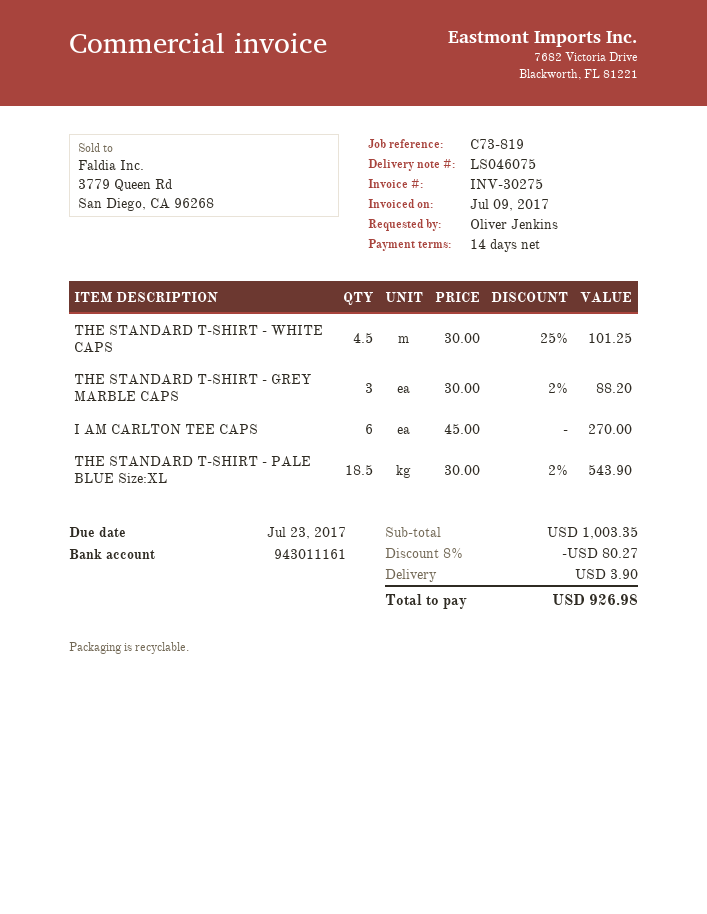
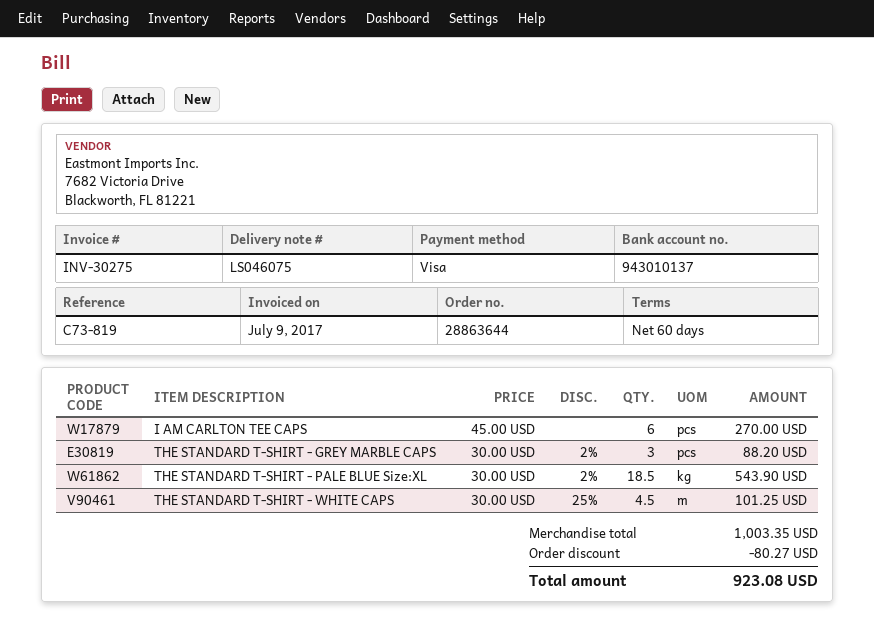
payment terms: 14 days -> 60 days
bank account: 943011161 -> 943010137
shipping: 3.90 -> none
total: 926.98 -> 923.08

